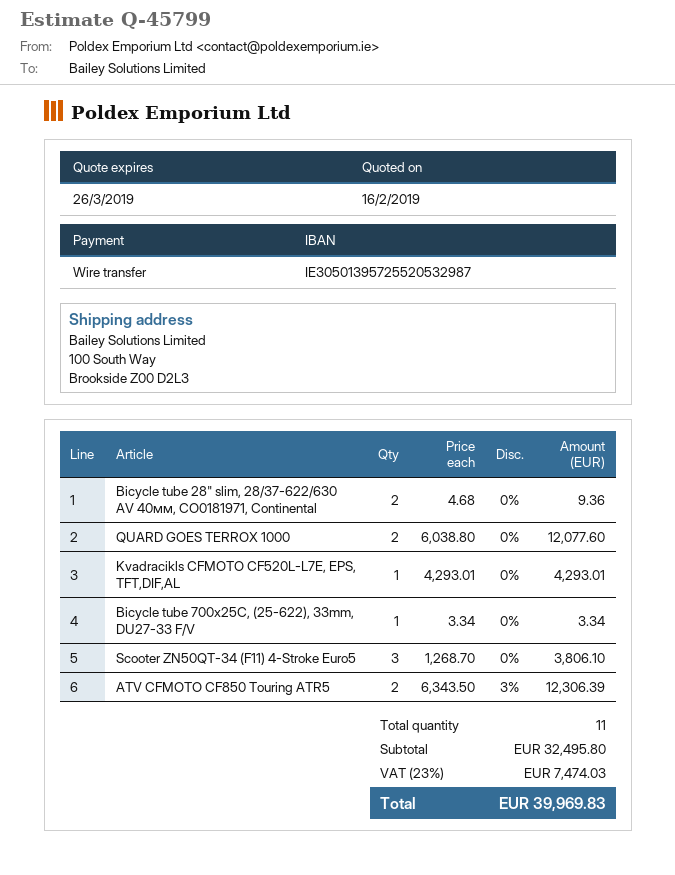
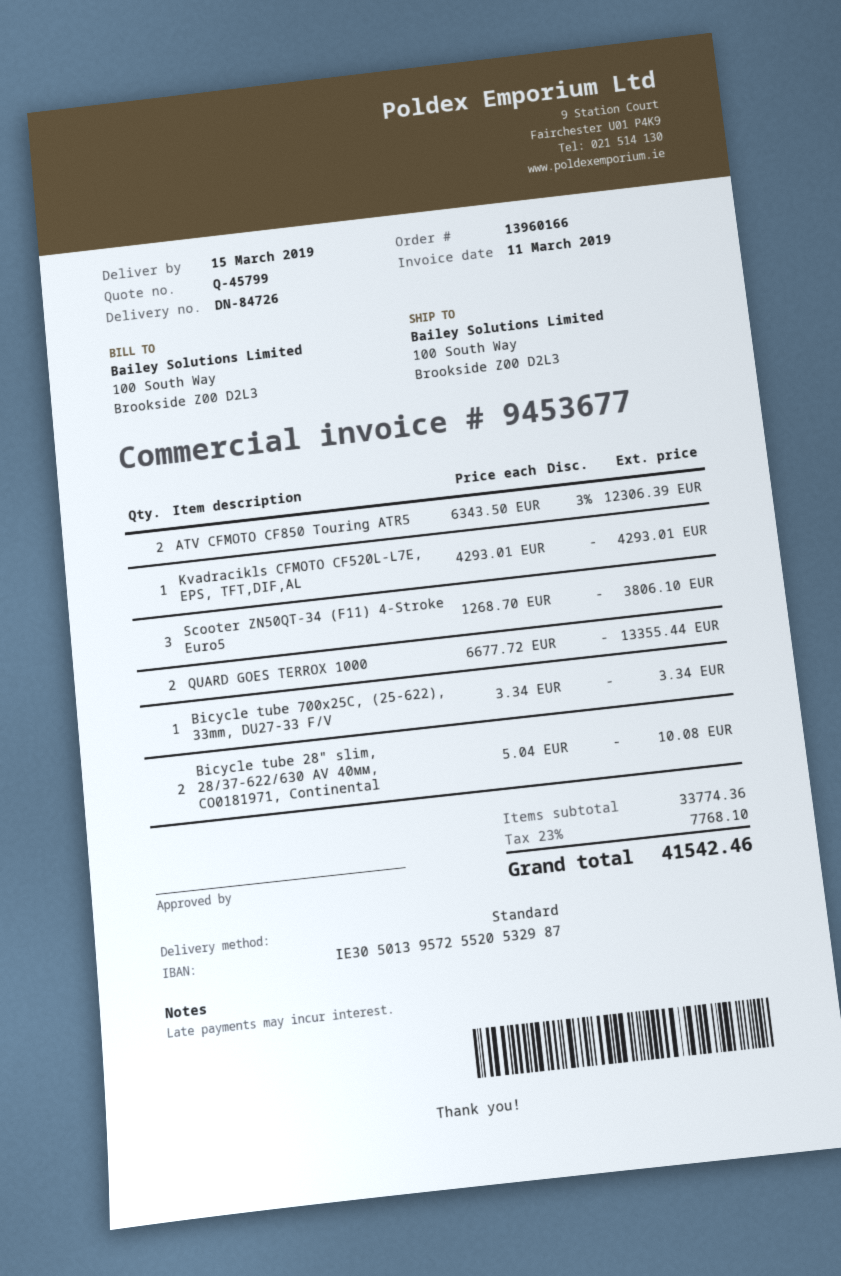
Bicycle tube 28" slim, 28/37-622/630 AV 40мм, CO0181971, Continental: 2 x 4.68 = 9.36 -> 2 x 5.04 = 10.08
QUARD GOES TERROX 1000: 2 x 6038.80 = 12077.60 -> 2 x 6677.72 = 13355.44
subtotal: 32495.80 -> 33774.36
tax: 23% = 7474.03 -> 23% = 7768.10
total: 39969.83 -> 41542.46

